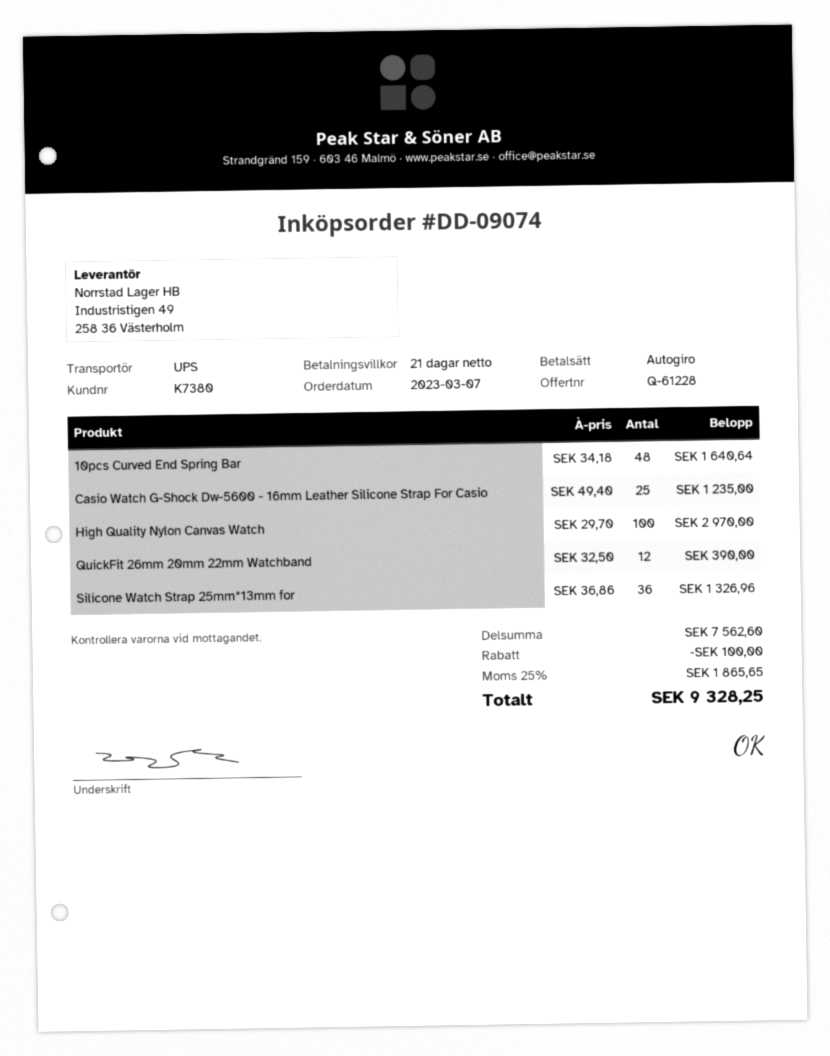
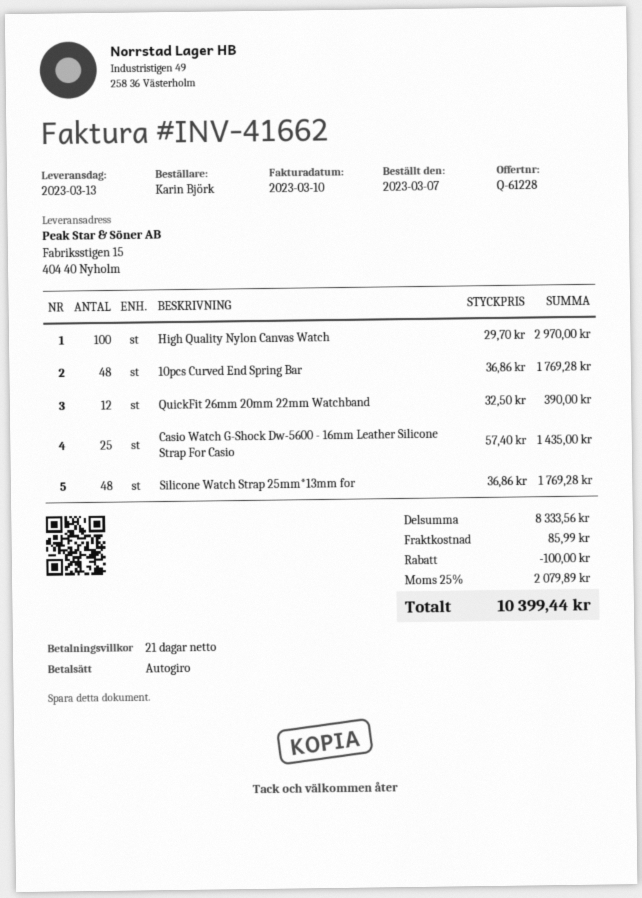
10pcs Curved End Spring Bar: 48 x 34.18 = 1640.64 -> 48 x 36.86 = 1769.28
Casio Watch G-Shock Dw-5600 - 16mm Leather Silicone Strap For Casio: 25 x 49.40 = 1235.00 -> 25 x 57.40 = 1435.00
Silicone Watch Strap 25mm*13mm for: 36 x 36.86 = 1326.96 -> 48 x 36.86 = 1769.28
subtotal: 7562.60 -> 8333.56
shipping: none -> 85.99
tax: 25% = 1865.65 -> 25% = 2079.89
total: 9328.25 -> 10399.44

